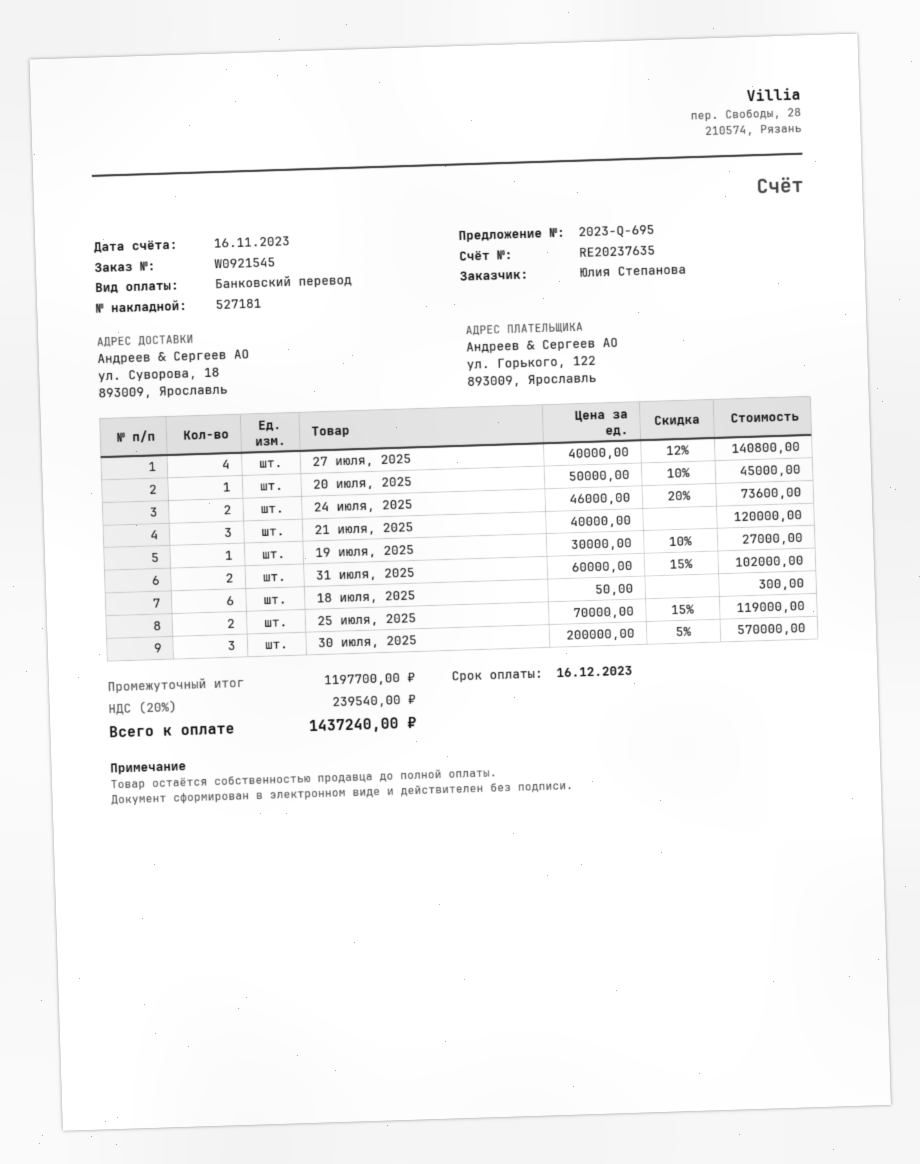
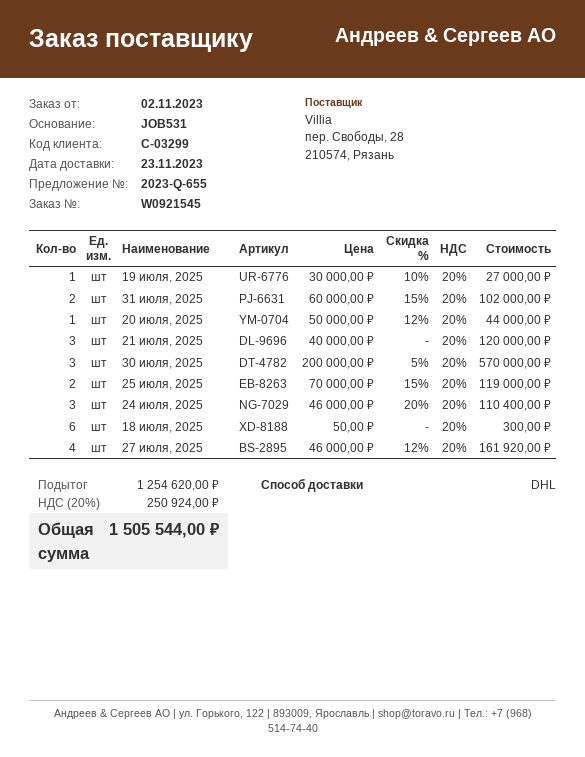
quote number: 2023-Q-695 -> 2023-Q-655
27 июля, 2025: 4 x 40000.00 - 12% = 140800.00 -> 4 x 46000.00 - 12% = 161920.00
20 июля, 2025: 1 x 50000.00 - 10% = 45000.00 -> 1 x 50000.00 - 12% = 44000.00
24 июля, 2025: 2 x 46000.00 - 20% = 73600.00 -> 3 x 46000.00 - 20% = 110400.00
subtotal: 1197700.00 -> 1254620.00
tax: 20% = 239540.00 -> 20% = 250924.00
total: 1437240.00 -> 1505544.00

